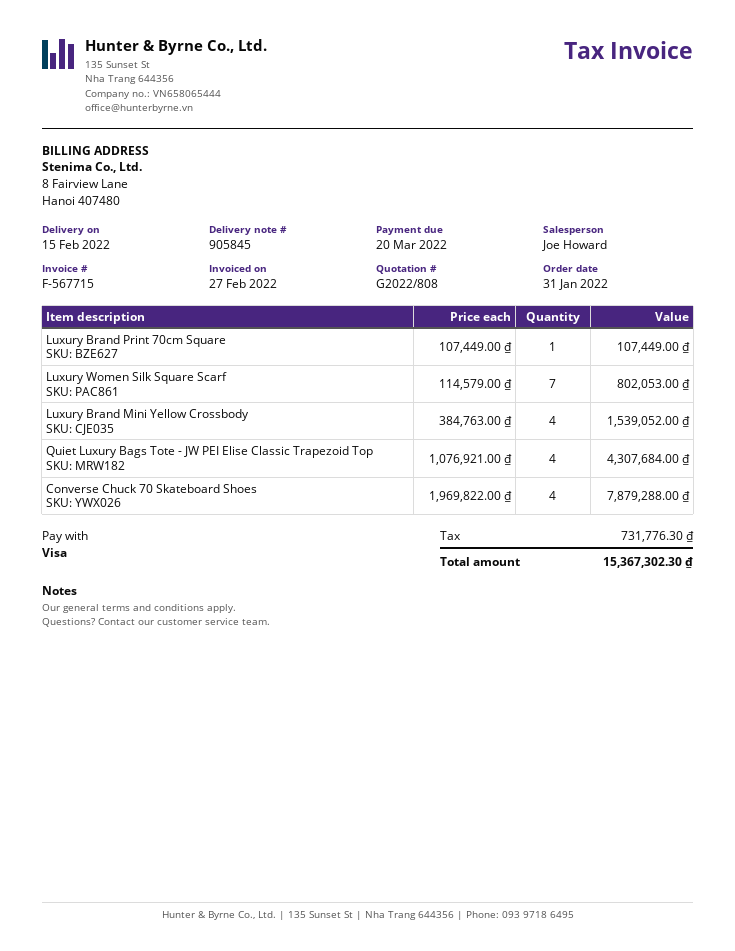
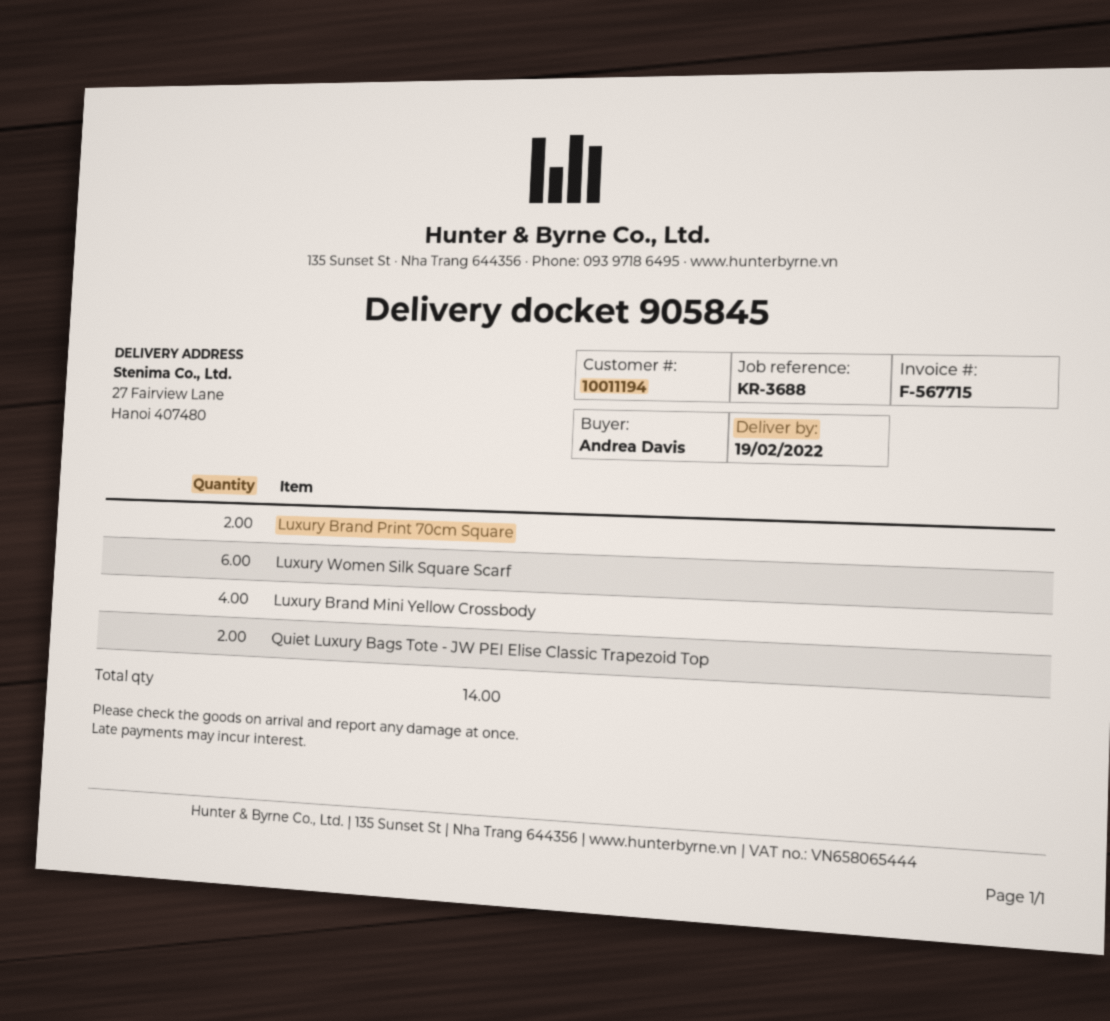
delivery date: 2022-02-15 -> 2022-02-19
Luxury Brand Print 70cm Square: 1 -> 2
Luxury Women Silk Square Scarf: 7 -> 6
Quiet Luxury Bags Tote - JW PEI Elise Classic Trapezoid Top: 4 -> 2
Converse Chuck 70 Skateboard Shoes: 4 -> none

